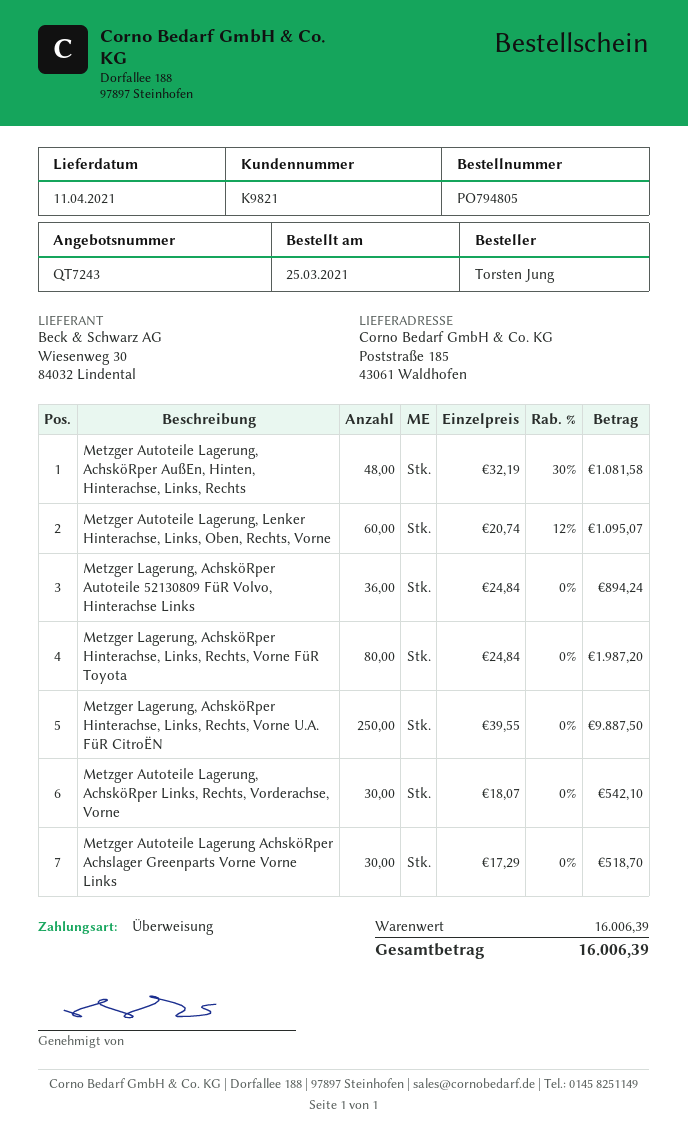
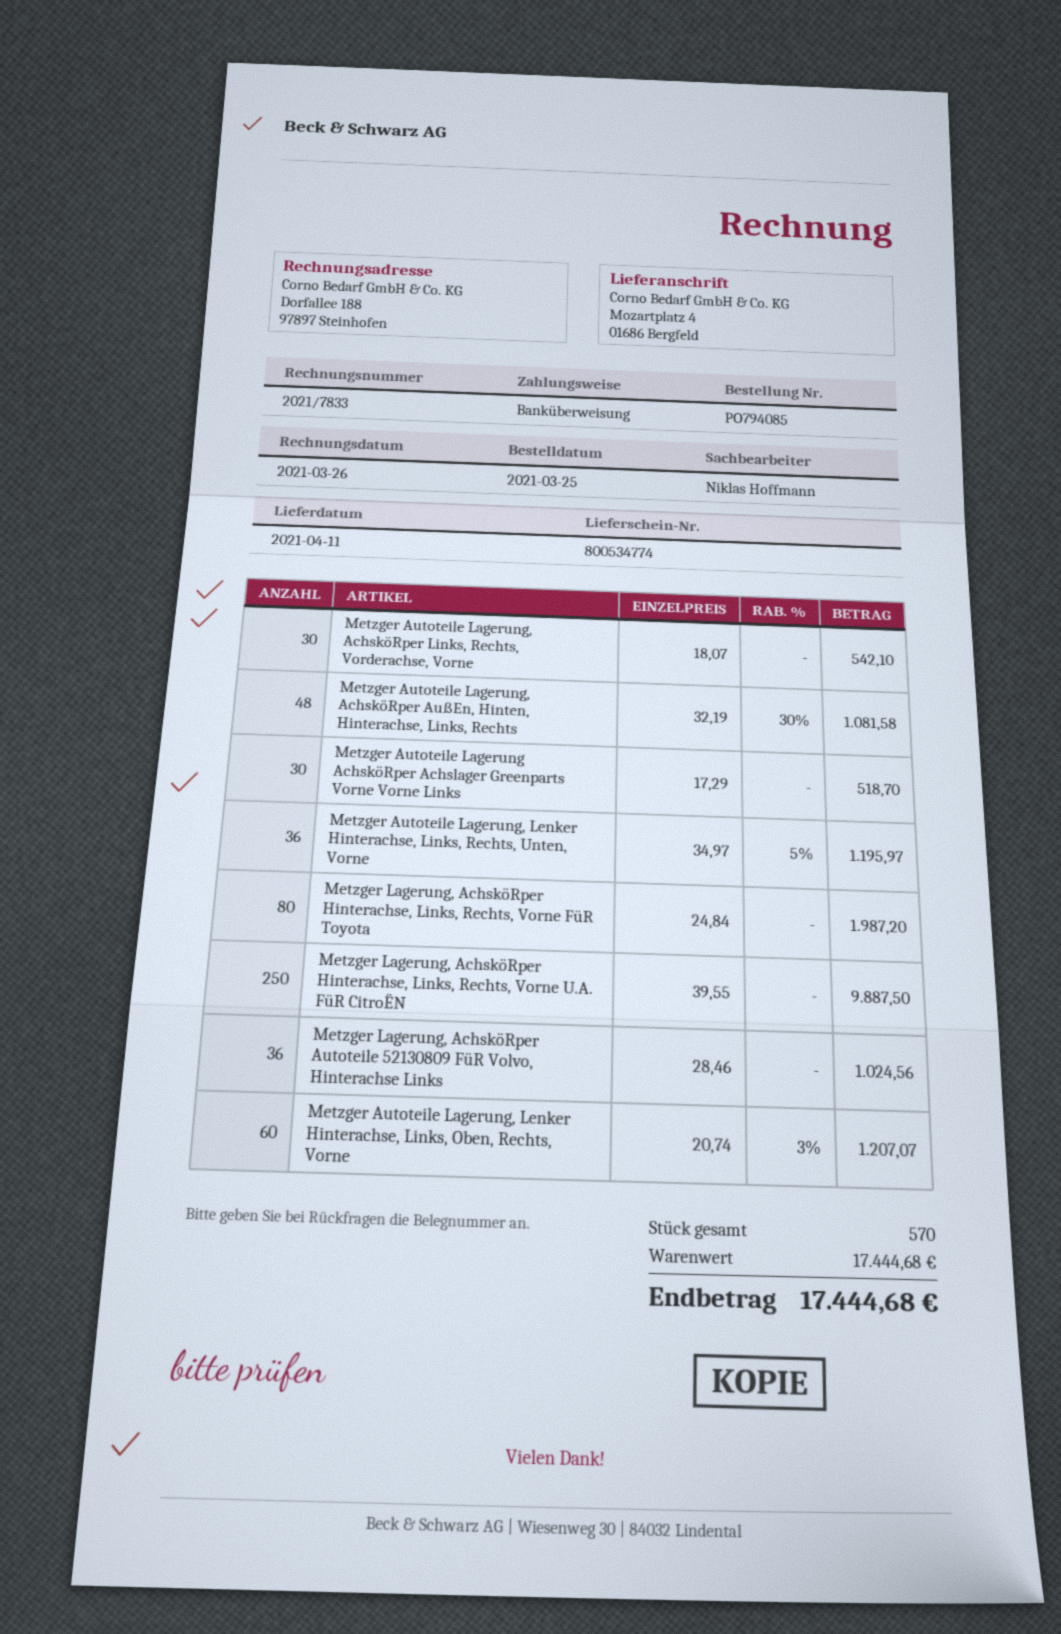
order number: PO794805 -> PO794085
ship to: Poststraße 185, 43061 Waldhofen -> Mozartplatz 4, 01686 Bergfeld
Metzger Autoteile Lagerung, Lenker Hinterachse, Links, Oben, Rechts, Vorne: 60 x 20.74 - 12% = 1095.07 -> 60 x 20.74 - 3% = 1207.07
Metzger Lagerung, AchsköRper Autoteile 52130809 FüR Volvo, Hinterachse Links: 36 x 24.84 = 894.24 -> 36 x 28.46 = 1024.56
Metzger Autoteile Lagerung, Lenker Hinterachse, Links, Rechts, Unten, Vorne: none -> 36 x 34.97 - 5% = 1195.97
subtotal: 16006.39 -> 17444.68
total: 16006.39 -> 17444.68

